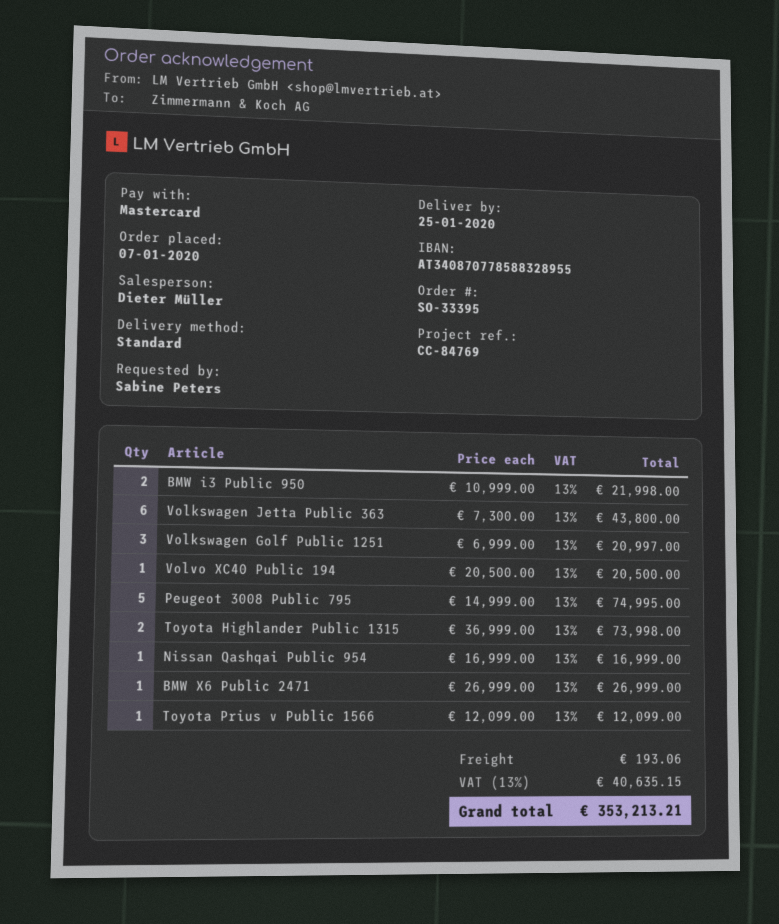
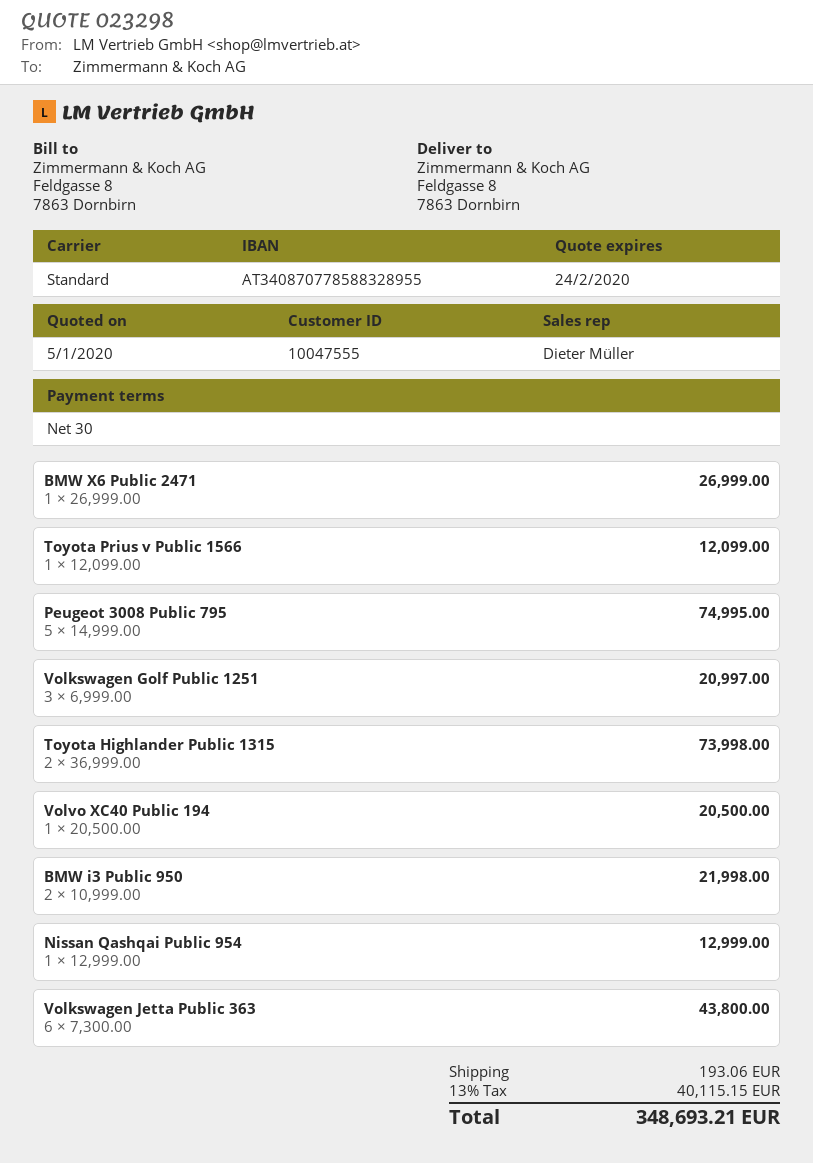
Nissan Qashqai Public 954: 1 x 16999.00 = 16999.00 -> 1 x 12999.00 = 12999.00
tax: 13% = 40635.15 -> 13% = 40115.15
total: 353213.21 -> 348693.21

